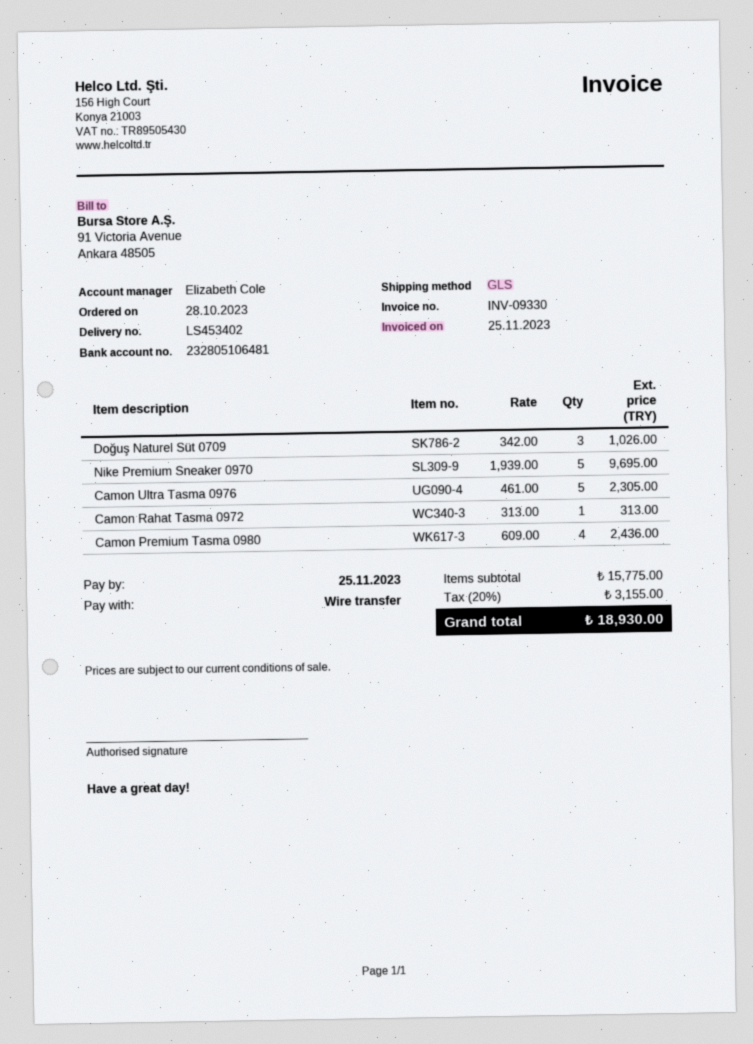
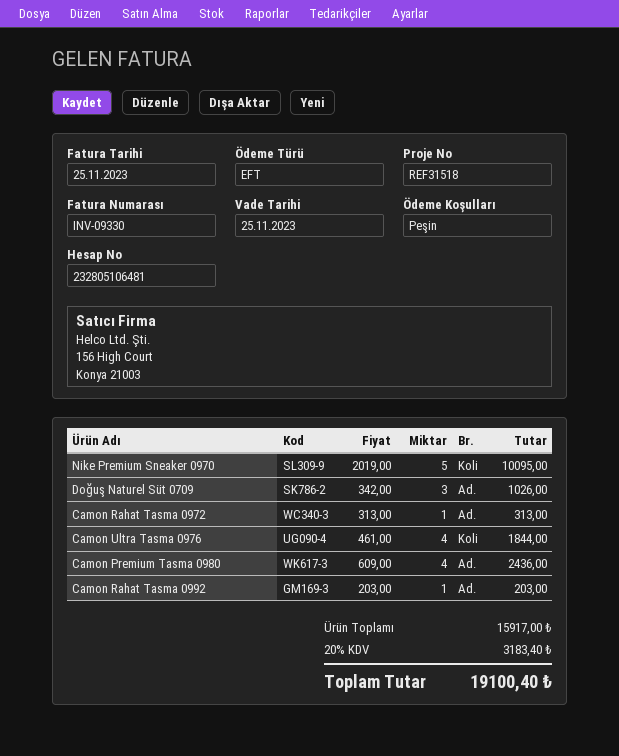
Nike Premium Sneaker 0970: 5 x 1939.00 = 9695.00 -> 5 x 2019.00 = 10095.00
Camon Ultra Tasma 0976: 5 x 461.00 = 2305.00 -> 4 x 461.00 = 1844.00
Camon Rahat Tasma 0992: none -> 1 x 203.00 = 203.00
subtotal: 15775.00 -> 15917.00
tax: 20% = 3155.00 -> 20% = 3183.40
total: 18930.00 -> 19100.40

